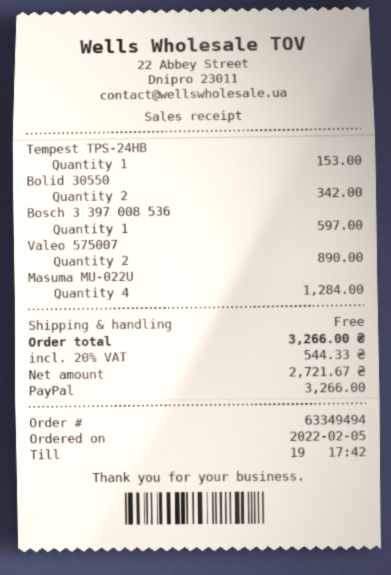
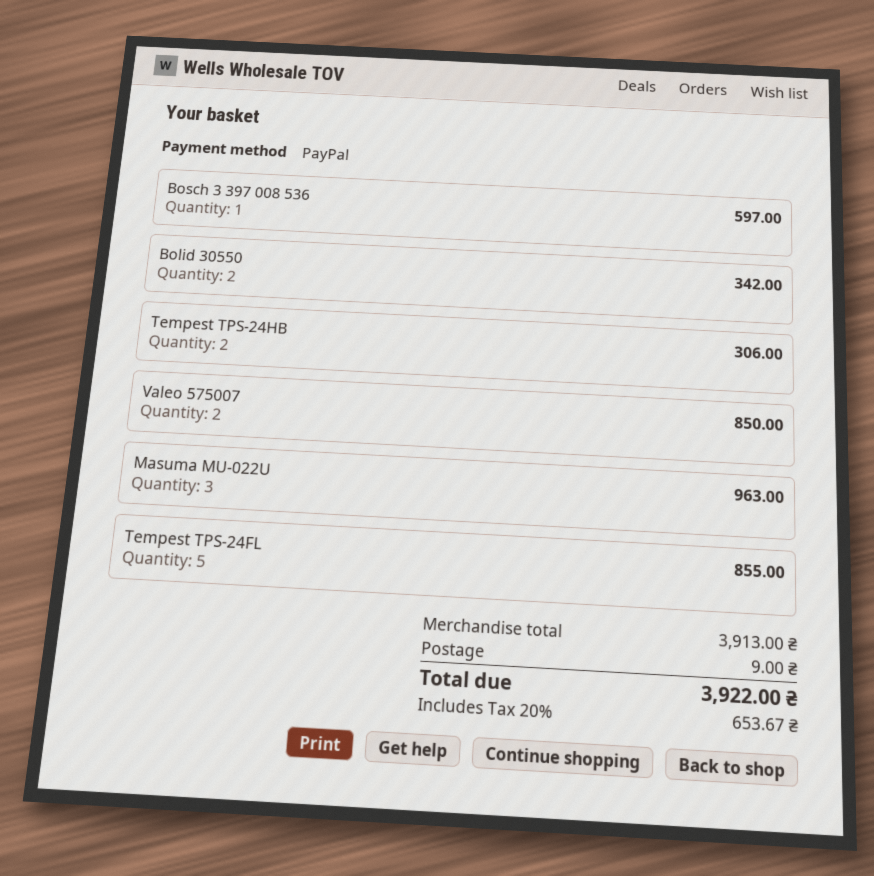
Tempest TPS-24HB: 1 for 153.00 -> 2 for 306.00
Valeo 575007: 2 for 890.00 -> 2 for 850.00
Masuma MU-022U: 4 for 1284.00 -> 3 for 963.00
Tempest TPS-24FL: none -> 5 for 855.00
shipping: 0.00 -> 9.00
tax: 20% = 544.33 -> 20% = 653.67
total: 3266.00 -> 3922.00

